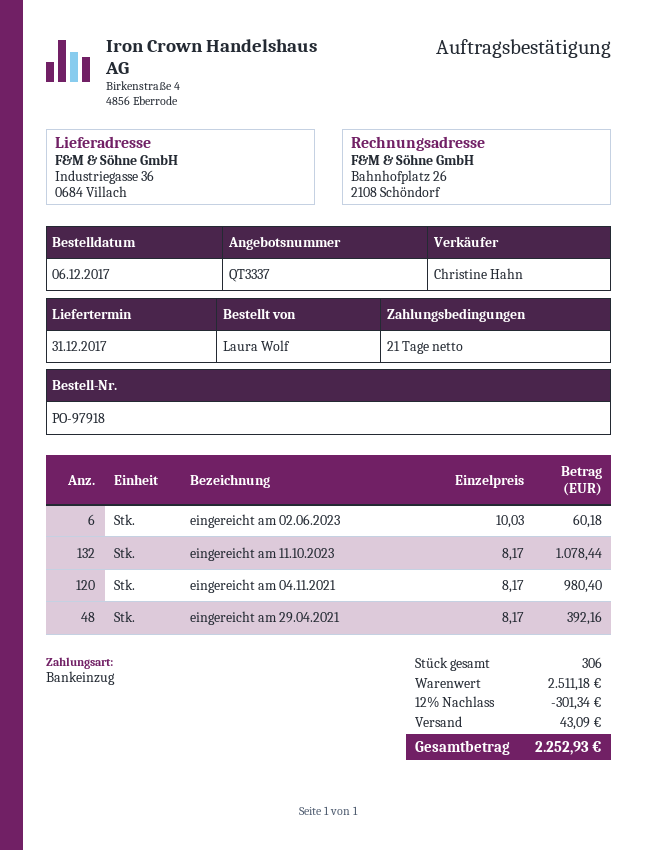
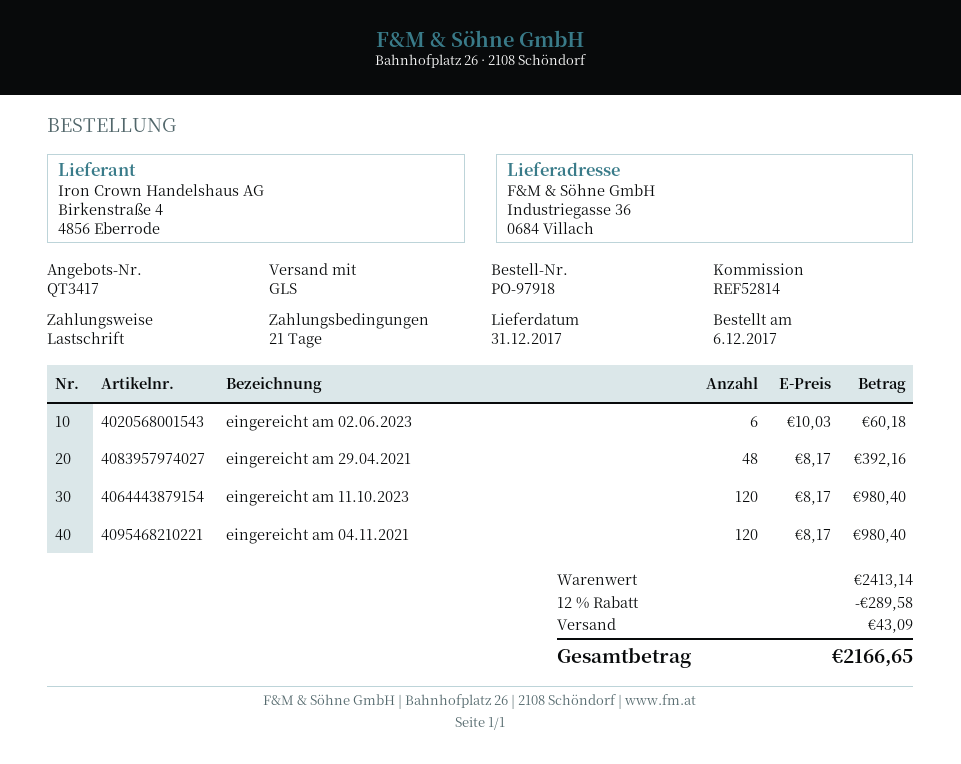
quote number: QT3337 -> QT3417
eingereicht am 11.10.2023: 132 x 8.17 = 1078.44 -> 120 x 8.17 = 980.40
subtotal: 2511.18 -> 2413.14
discount: 12% = 301.34 -> 12% = 289.58
total: 2252.93 -> 2166.65

